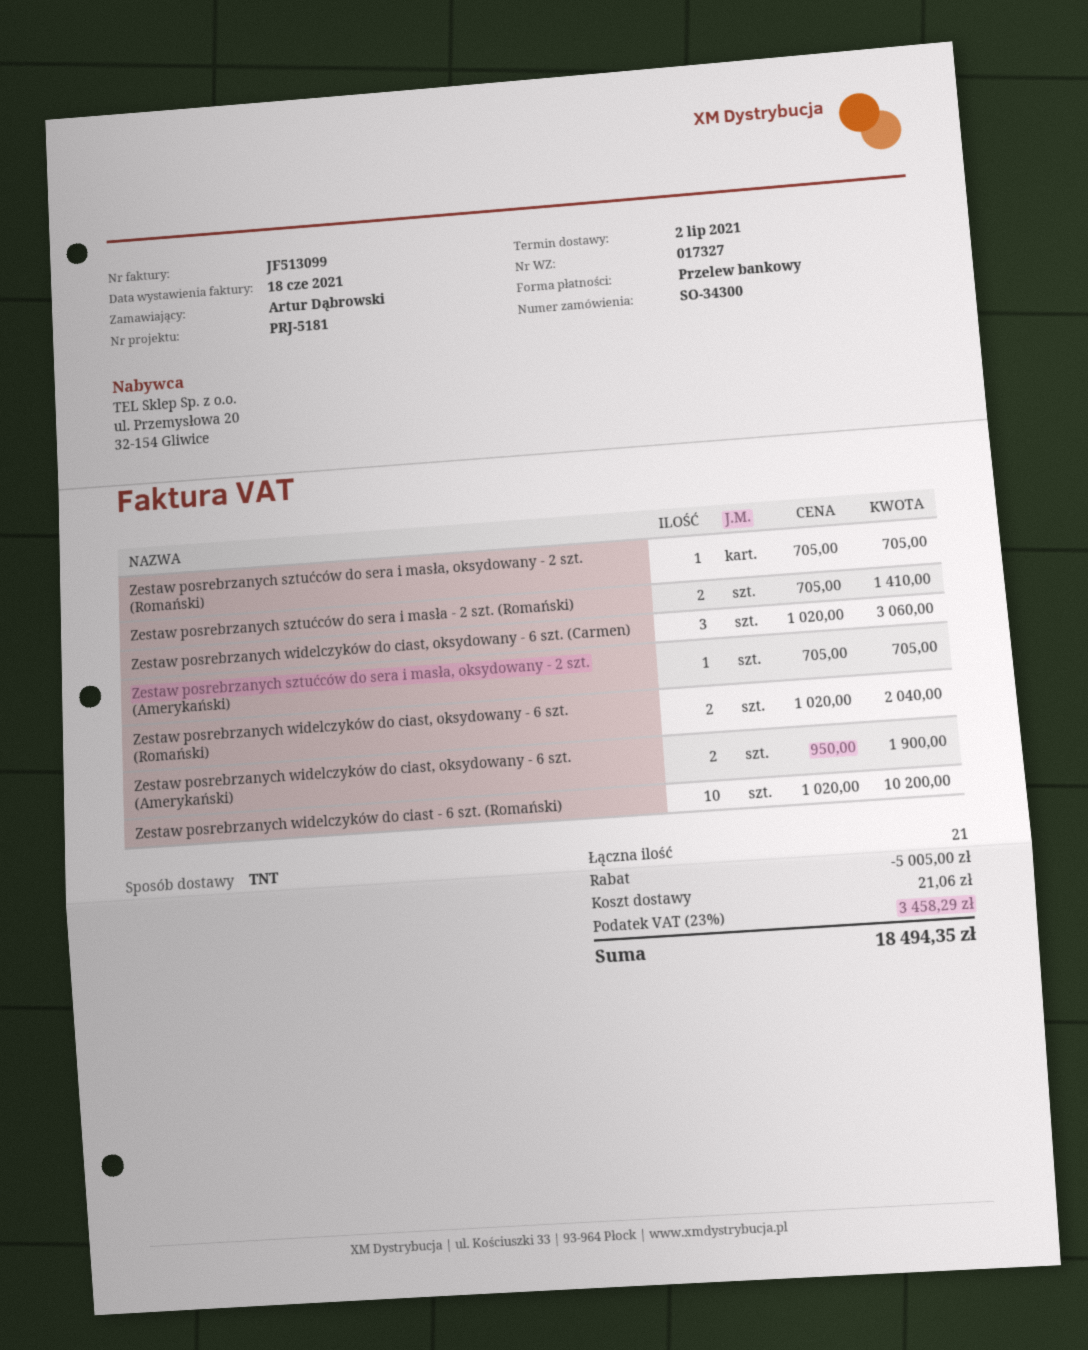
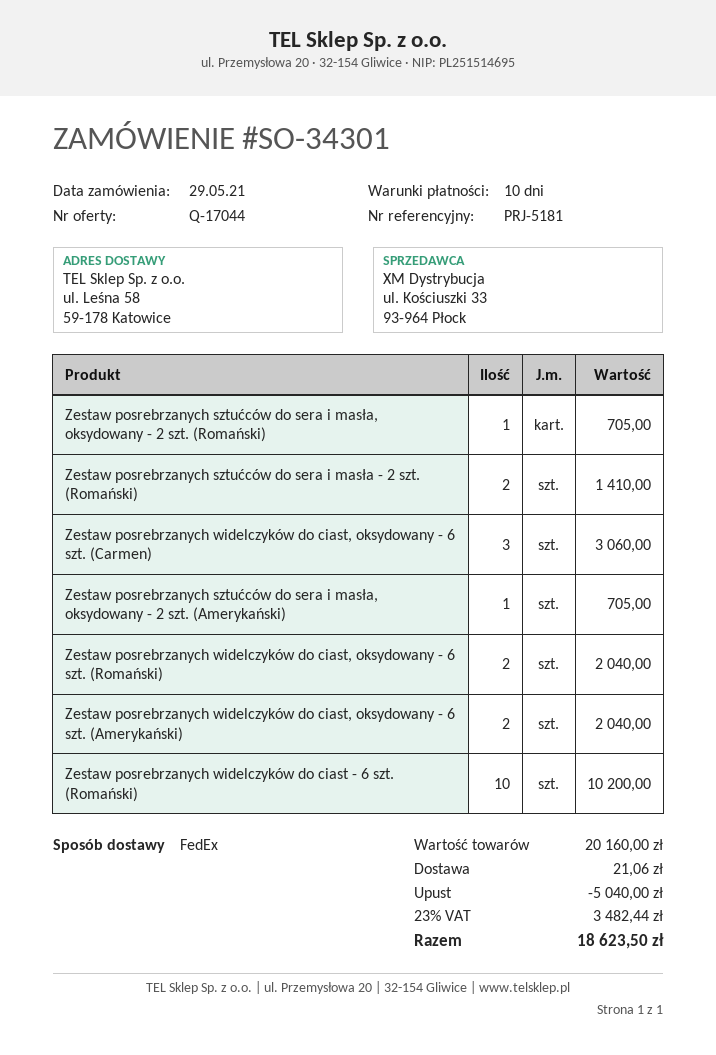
order number: SO-34300 -> SO-34301
shipping method: TNT -> FedEx
Zestaw posrebrzanych widelczyków do ciast, oksydowany - 6 szt. (Amerykański): 2 for 1900.00 -> 2 for 2040.00
discount: 5005.00 -> 5040.00
tax: 23% = 3458.29 -> 23% = 3482.44
total: 18494.35 -> 18623.50

